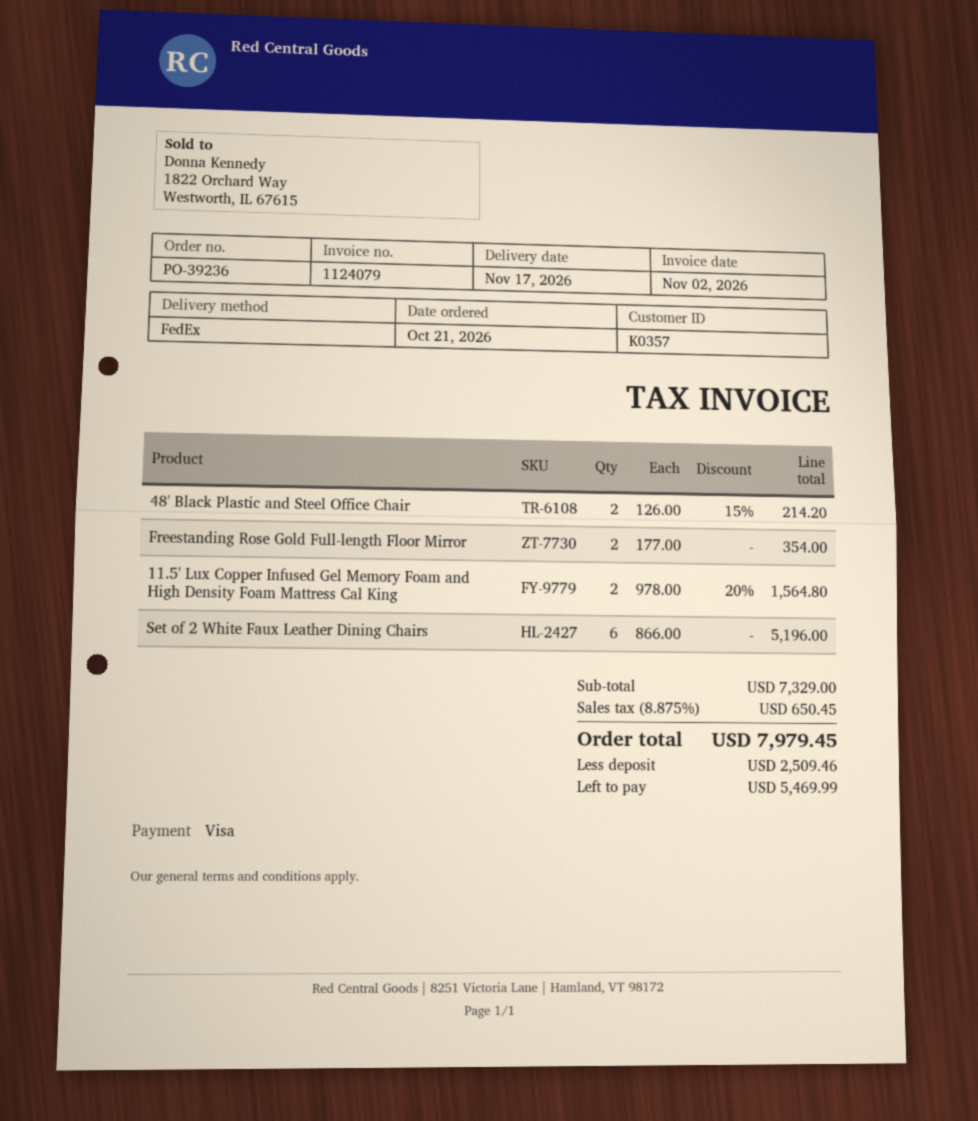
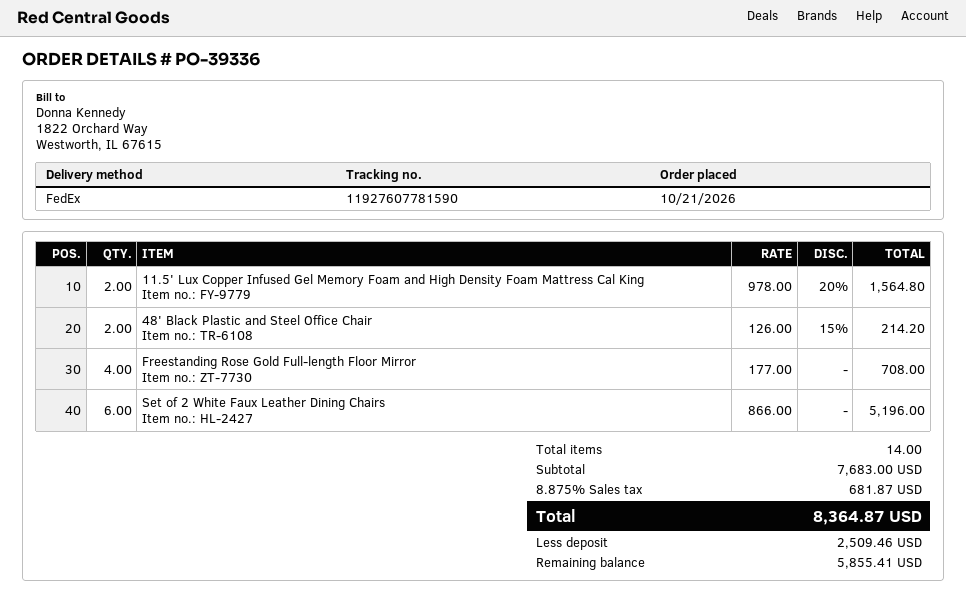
order number: PO-39236 -> PO-39336
Freestanding Rose Gold Full-length Floor Mirror: 2 x 177.00 = 354.00 -> 4 x 177.00 = 708.00
subtotal: 7329.00 -> 7683.00
tax: 8.875% = 650.45 -> 8.875% = 681.87
total: 7979.45 -> 8364.87
balance: 5469.99 -> 5855.41

